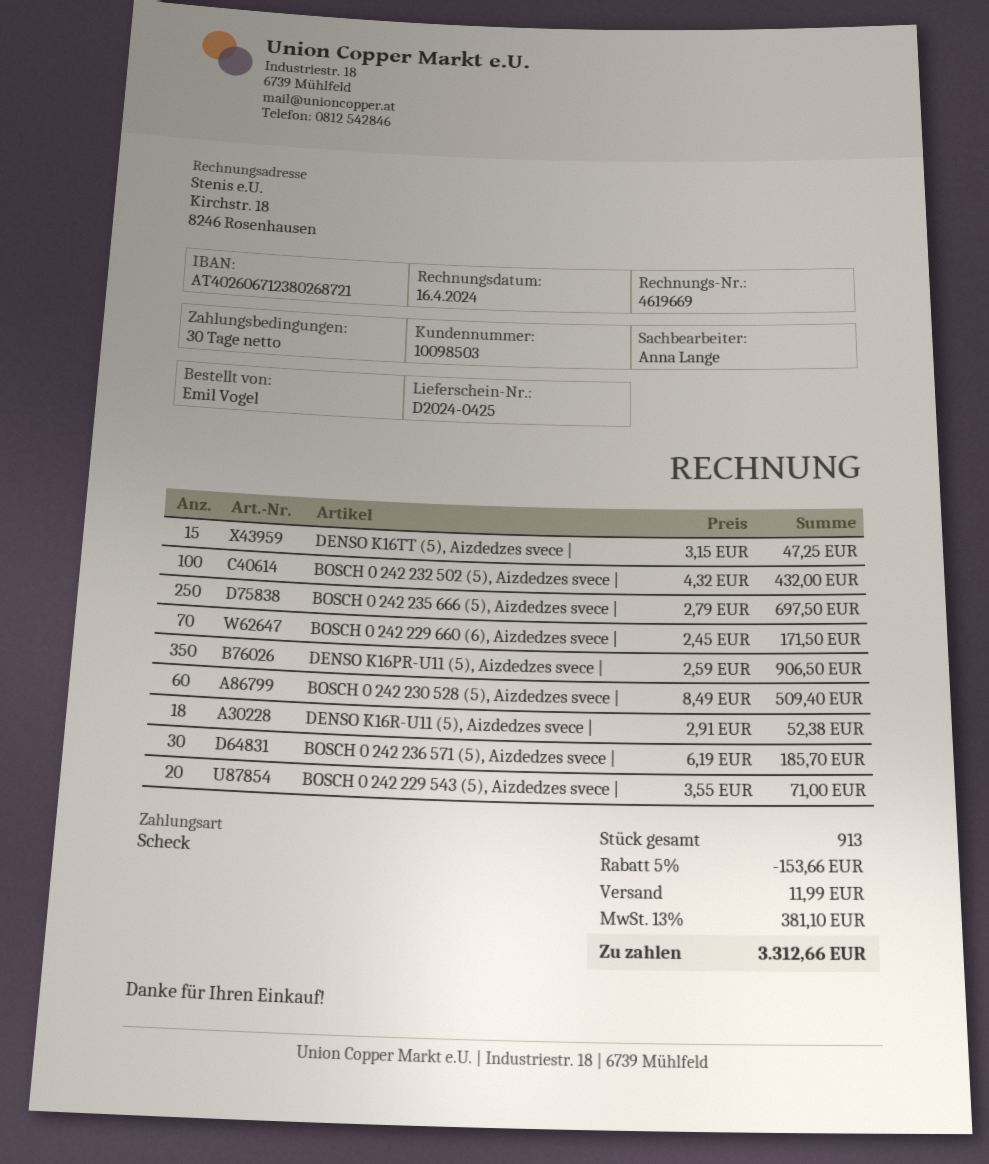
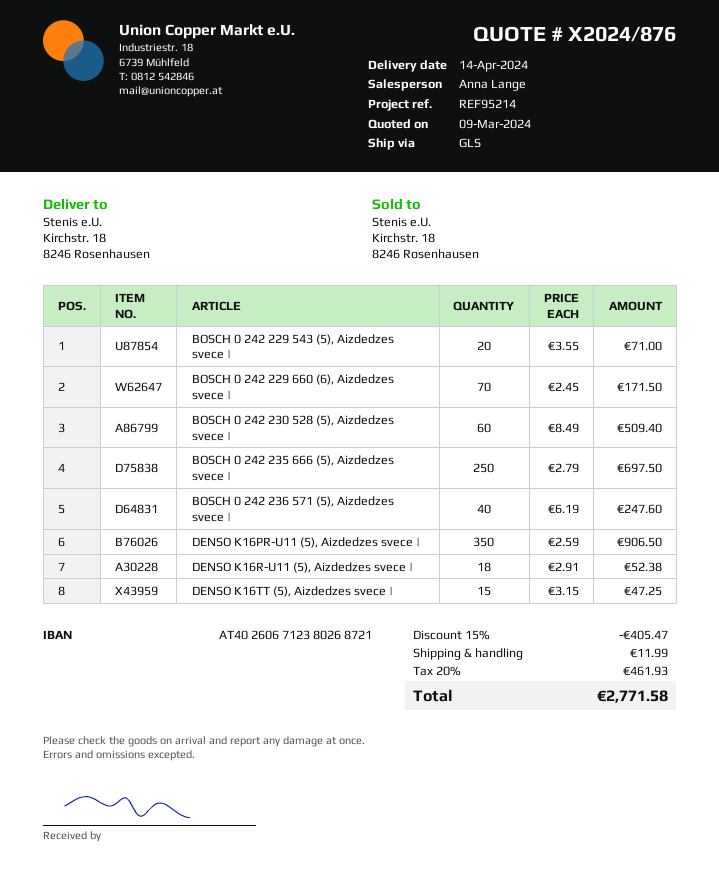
BOSCH 0 242 232 502 (5), Aizdedzes svece |: 100 x 4.32 = 432.00 -> none
BOSCH 0 242 236 571 (5), Aizdedzes svece |: 30 x 6.19 = 185.70 -> 40 x 6.19 = 247.60
discount: 5% = 153.66 -> 15% = 405.47
tax: 13% = 381.10 -> 20% = 461.93
total: 3312.66 -> 2771.58

